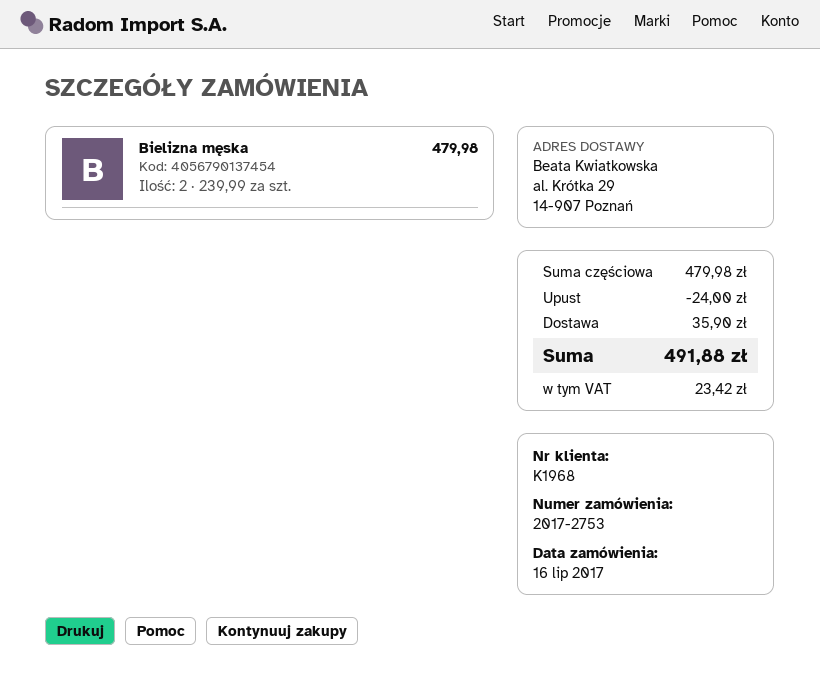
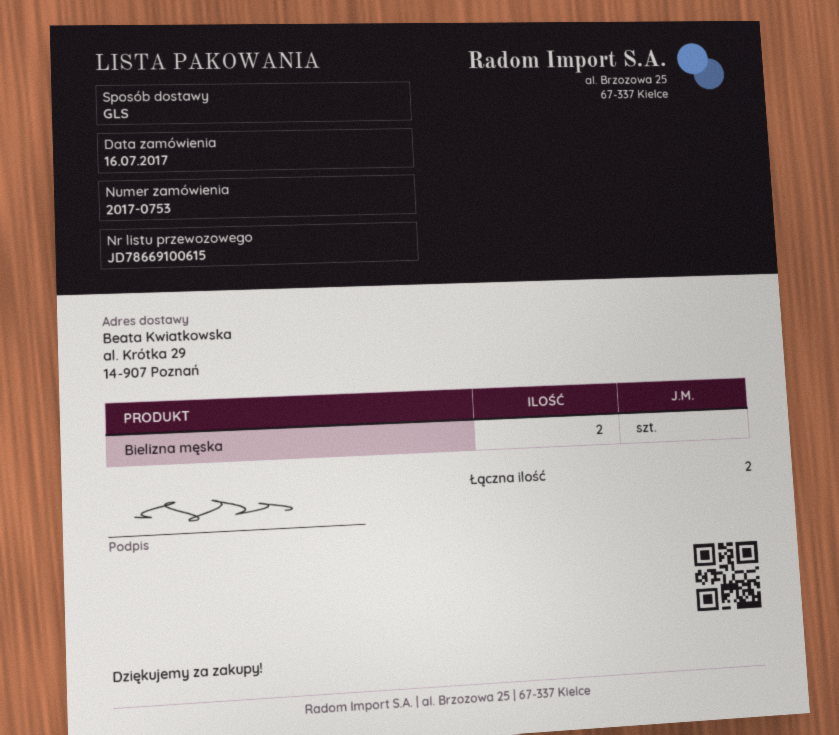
order number: 2017-2753 -> 2017-0753

